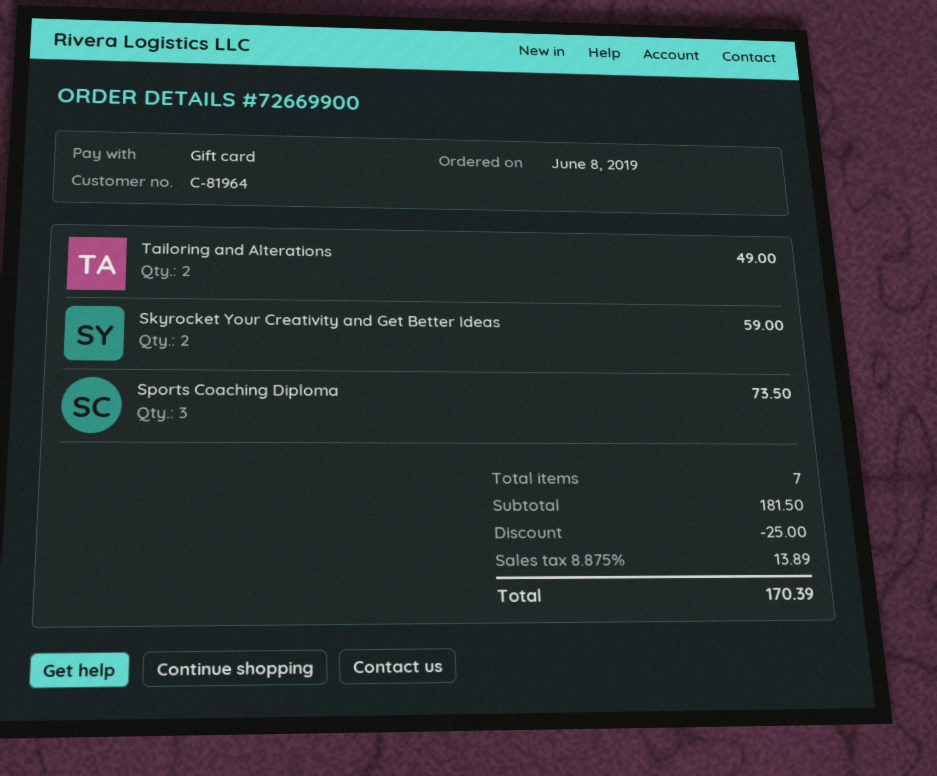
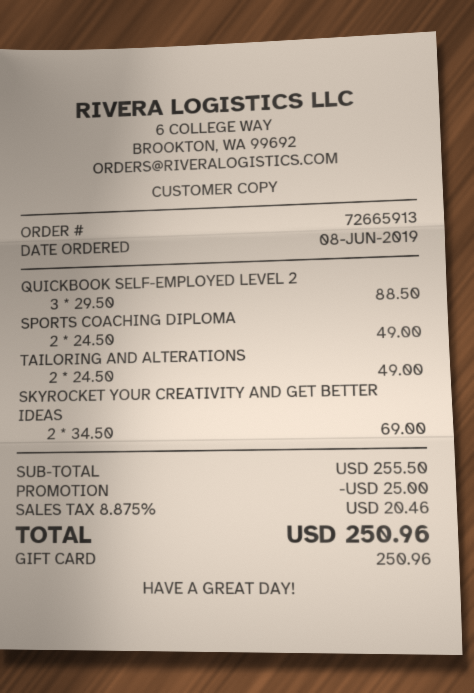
order number: 72669900 -> 72665913
Skyrocket Your Creativity and Get Better Ideas: 2 for 59.00 -> 2 for 69.00
Sports Coaching Diploma: 3 for 73.50 -> 2 for 49.00
QUICKBOOK SELF-EMPLOYED LEVEL 2: none -> 3 for 88.50
subtotal: 181.50 -> 255.50
tax: 8.875% = 13.89 -> 8.875% = 20.46
total: 170.39 -> 250.96

